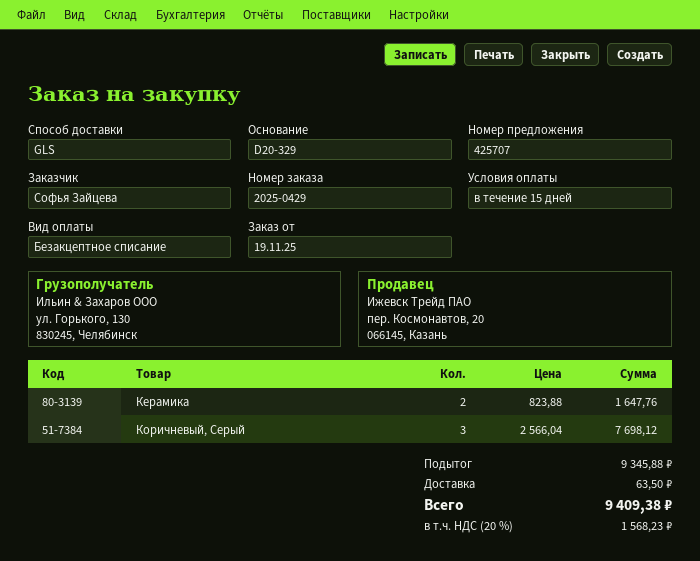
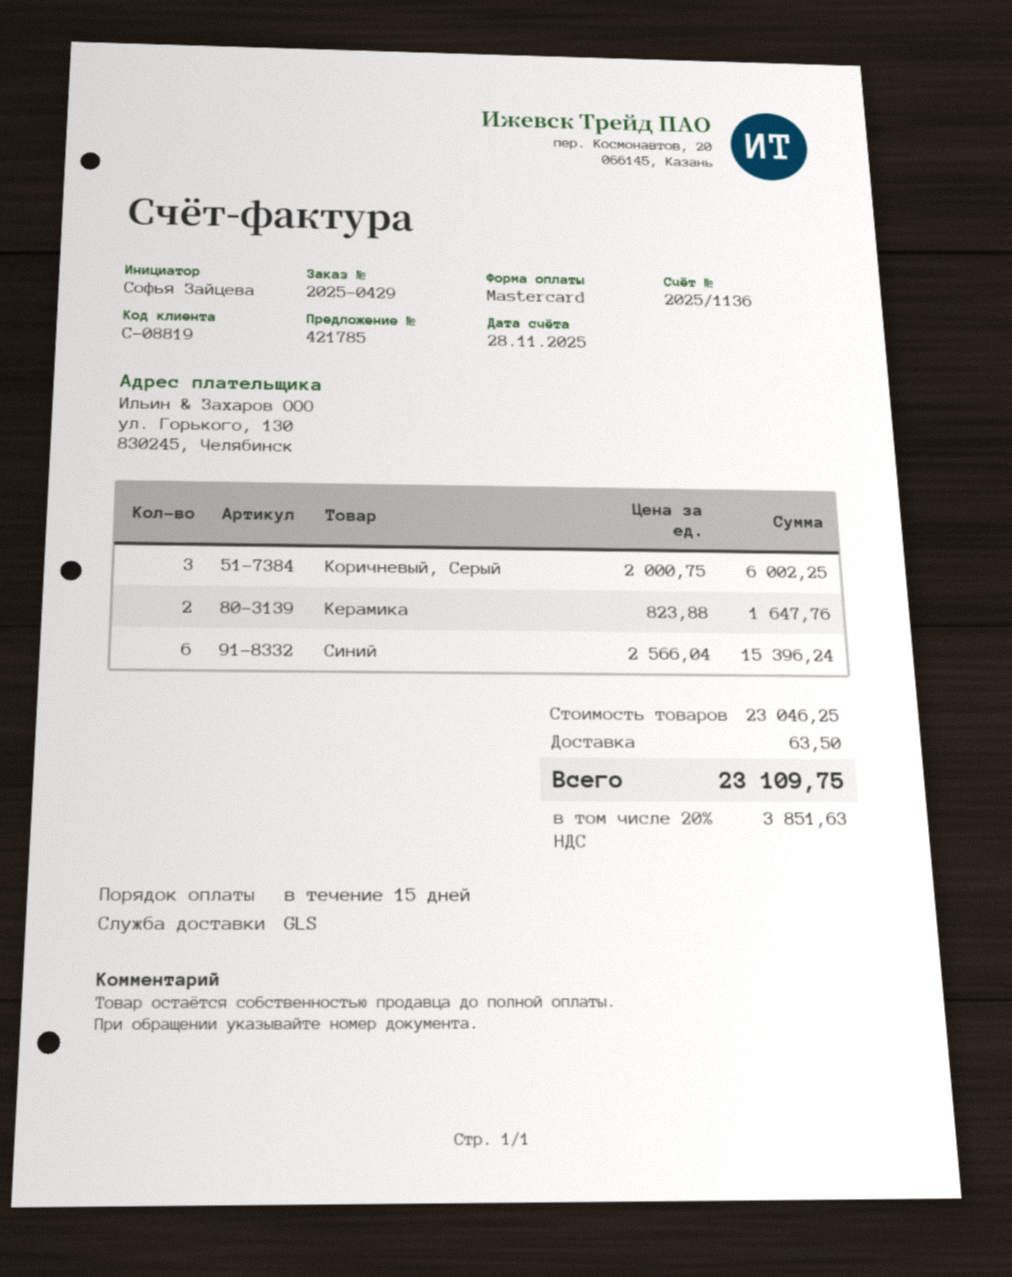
quote number: 425707 -> 421785
payment method: direct debit -> Mastercard
Коричневый, Серый: 3 x 2566.04 = 7698.12 -> 3 x 2000.75 = 6002.25
Синий: none -> 6 x 2566.04 = 15396.24
subtotal: 9345.88 -> 23046.25
tax: 20% = 1568.23 -> 20% = 3851.63
total: 9409.38 -> 23109.75

